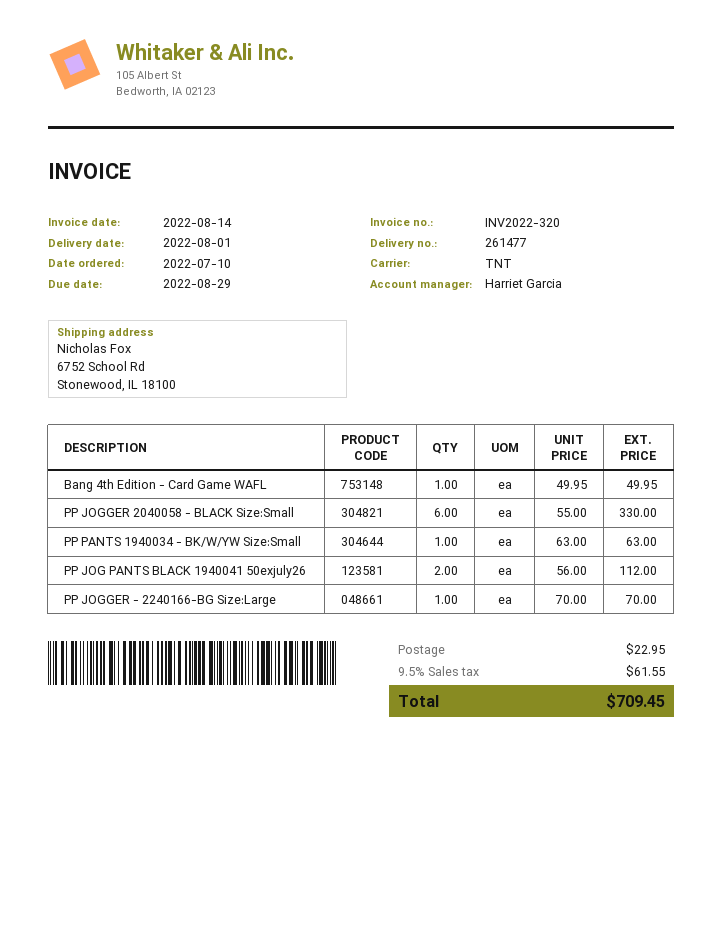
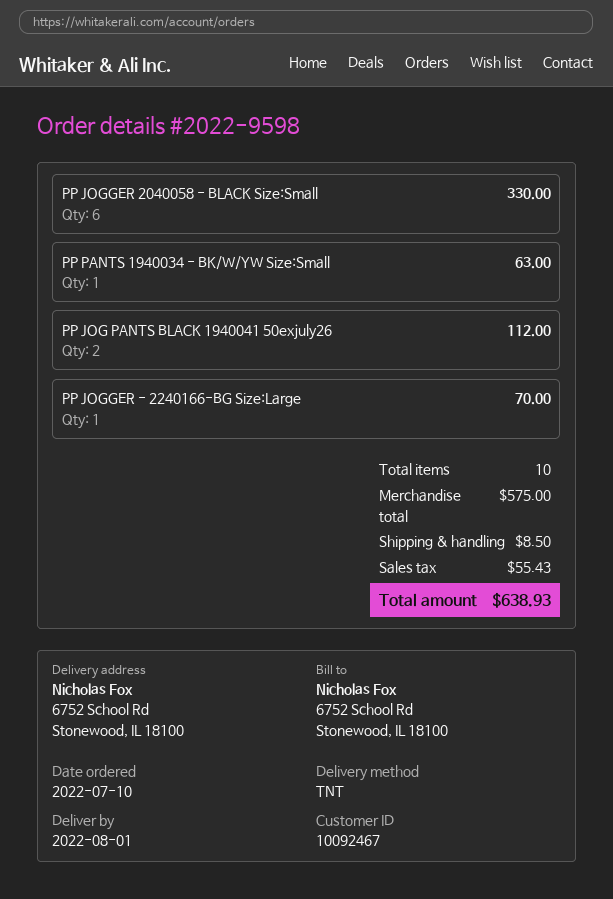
Bang 4th Edition - Card Game WAFL: 1 for 49.95 -> none
shipping: 22.95 -> 8.50
tax: 61.55 -> 55.43
total: 709.45 -> 638.93

